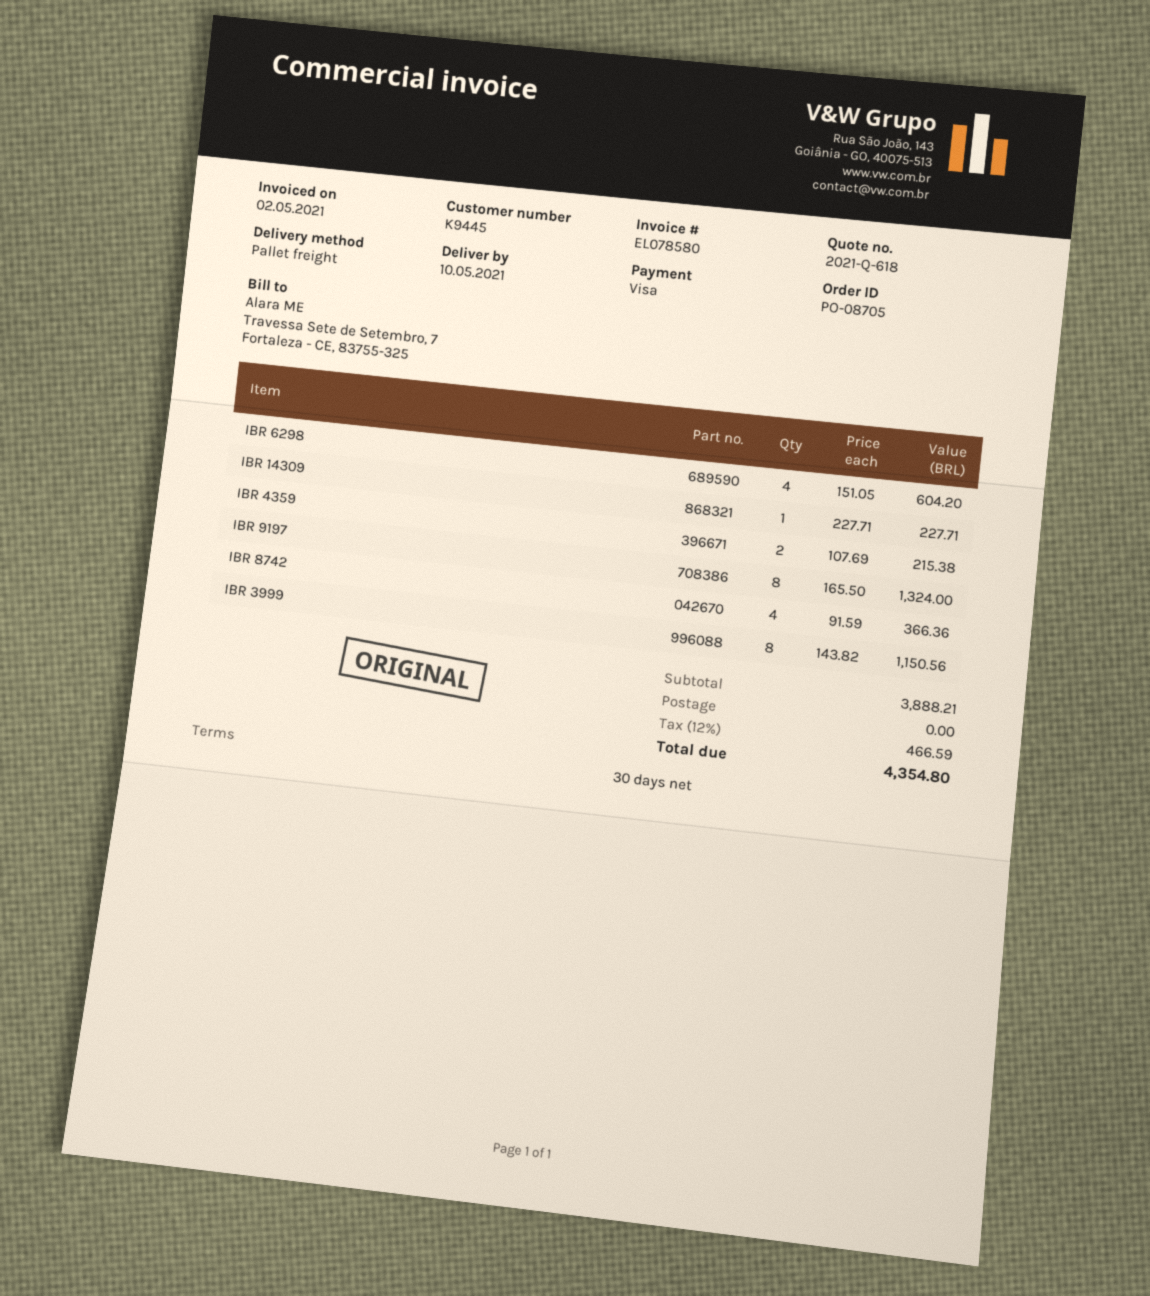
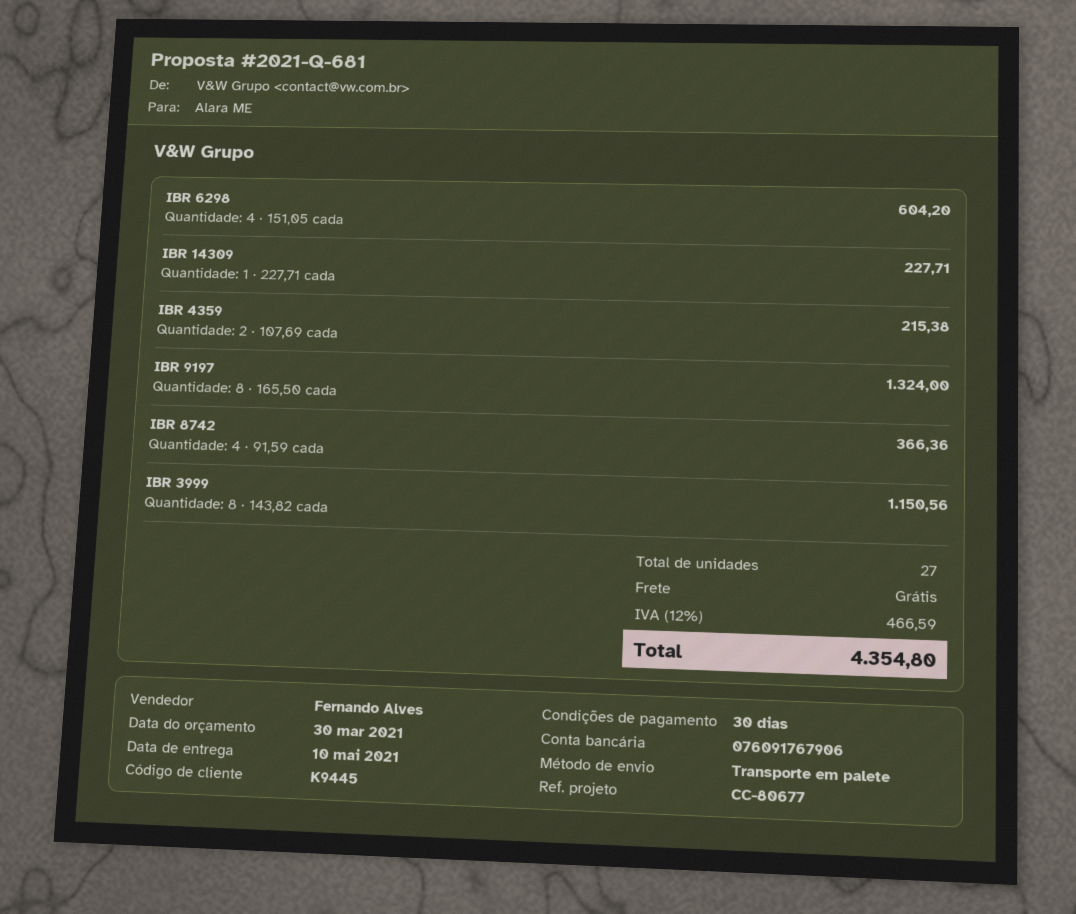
quote number: 2021-Q-618 -> 2021-Q-681

